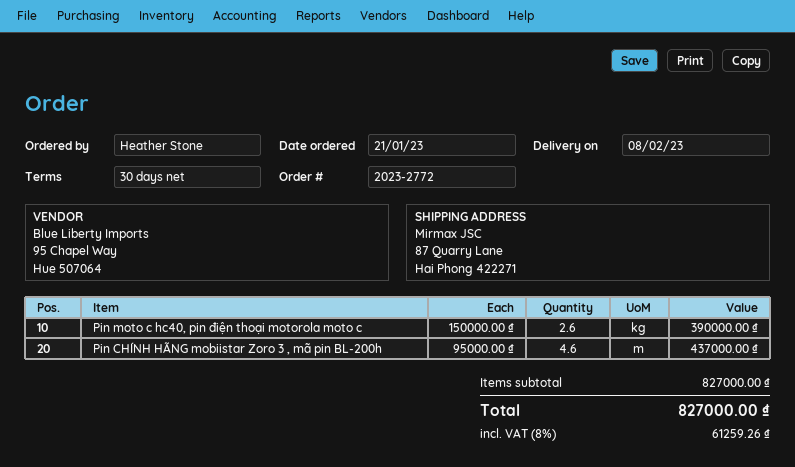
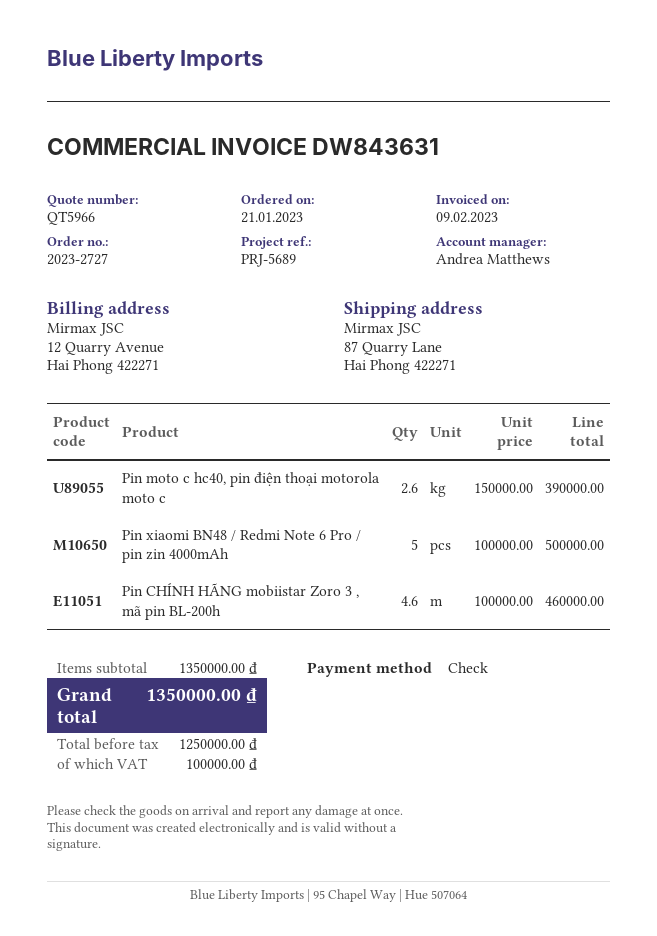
order number: 2023-2772 -> 2023-2727
Pin CHÍNH HÃNG mobiistar Zoro 3 , mã pin BL-200h: 4.6 x 95000.00 = 437000.00 -> 4.6 x 100000.00 = 460000.00
Pin xiaomi BN48 / Redmi Note 6 Pro / pin zin 4000mAh: none -> 5 x 100000.00 = 500000.00
subtotal: 827000.00 -> 1350000.00
tax: 61259.26 -> 100000.00
total: 827000.00 -> 1350000.00

